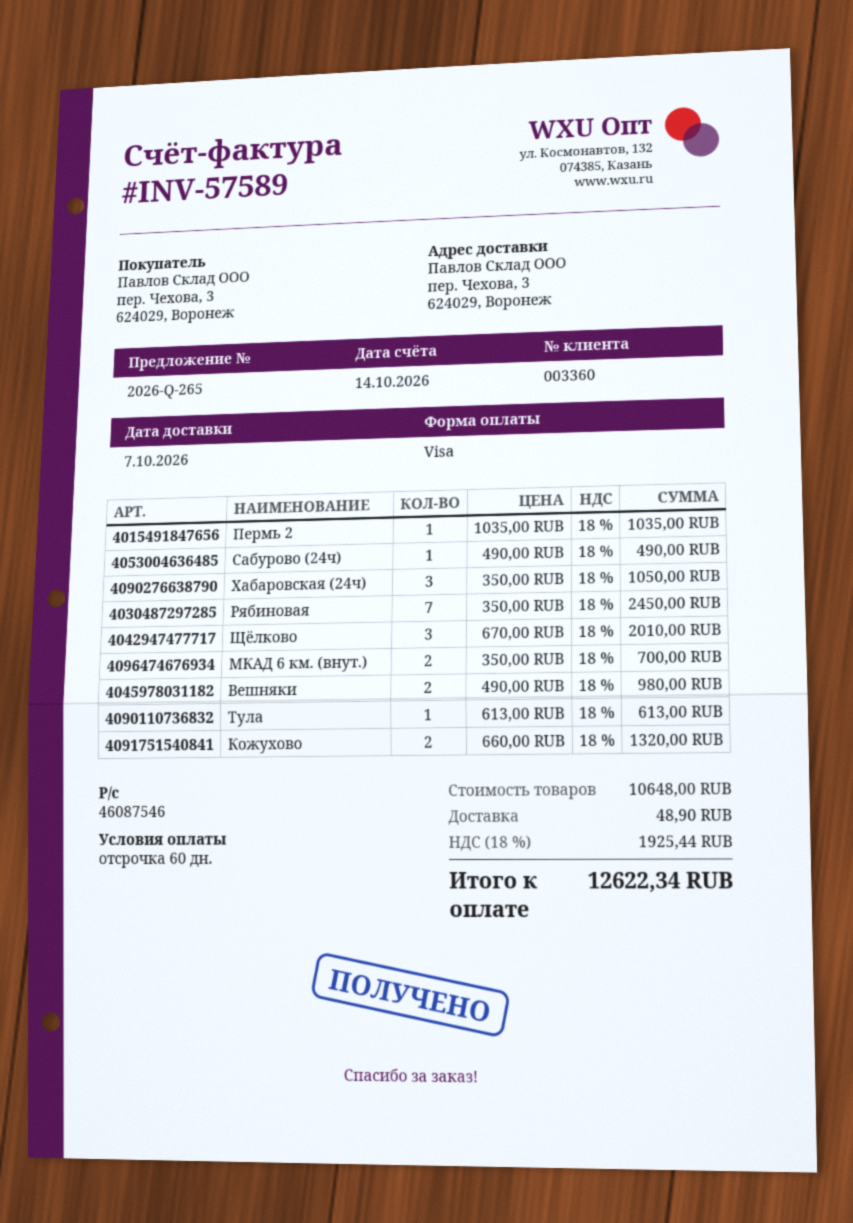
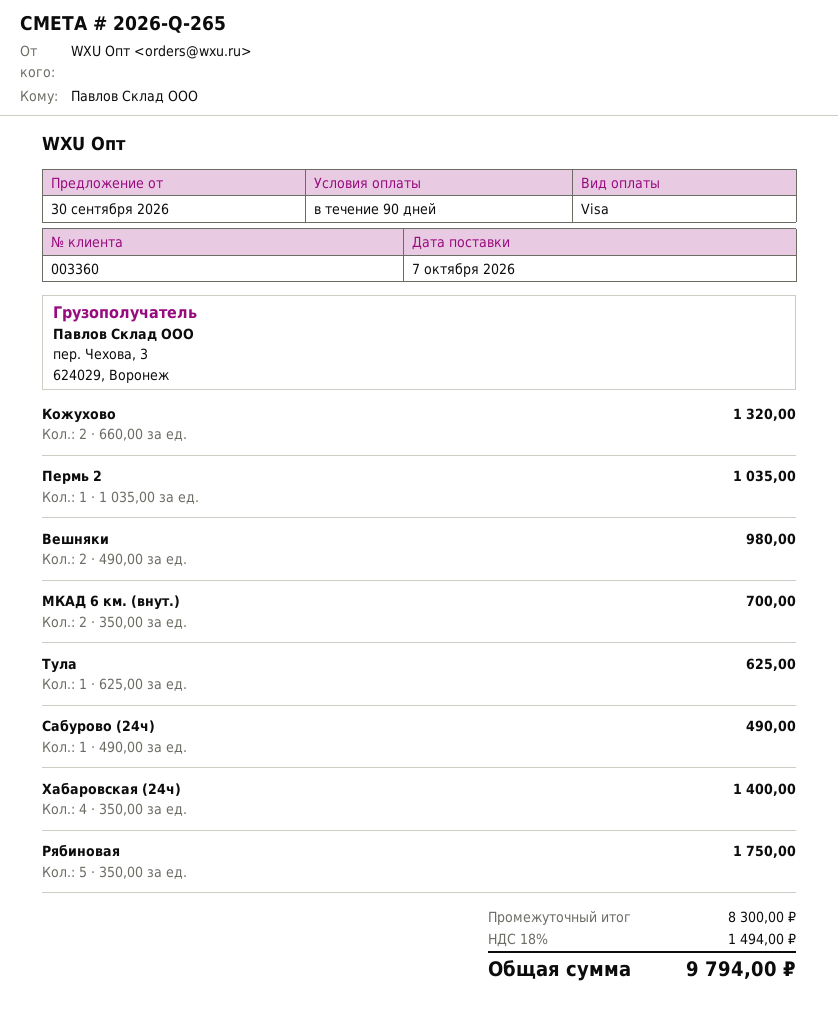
payment terms: 60 days -> 90 days
Хабаровская (24ч): 3 x 350.00 = 1050.00 -> 4 x 350.00 = 1400.00
Рябиновая: 7 x 350.00 = 2450.00 -> 5 x 350.00 = 1750.00
Щёлково: 3 x 670.00 = 2010.00 -> none
Тула: 1 x 613.00 = 613.00 -> 1 x 625.00 = 625.00
subtotal: 10648.00 -> 8300.00
shipping: 48.90 -> none
tax: 18% = 1925.44 -> 18% = 1494.00
total: 12622.34 -> 9794.00

